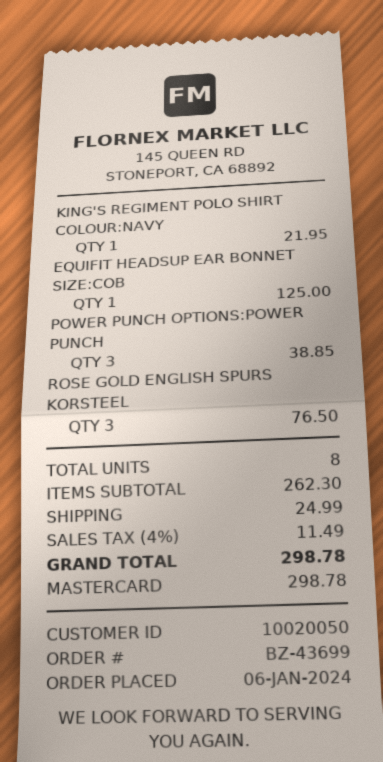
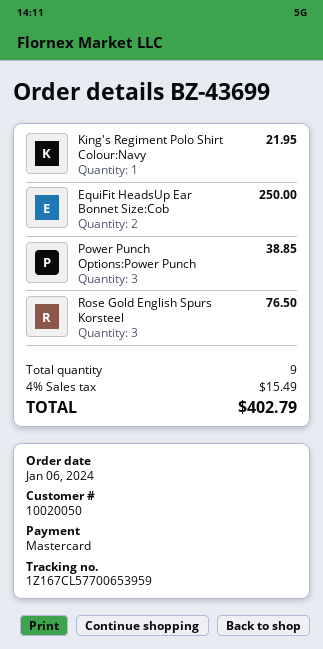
EQUIFIT HEADSUP EAR BONNET SIZE:COB: 1 for 125.00 -> 2 for 250.00
total quantity: 8 -> 9
shipping: 24.99 -> none
tax: 4% = 11.49 -> 4% = 15.49
total: 298.78 -> 402.79

